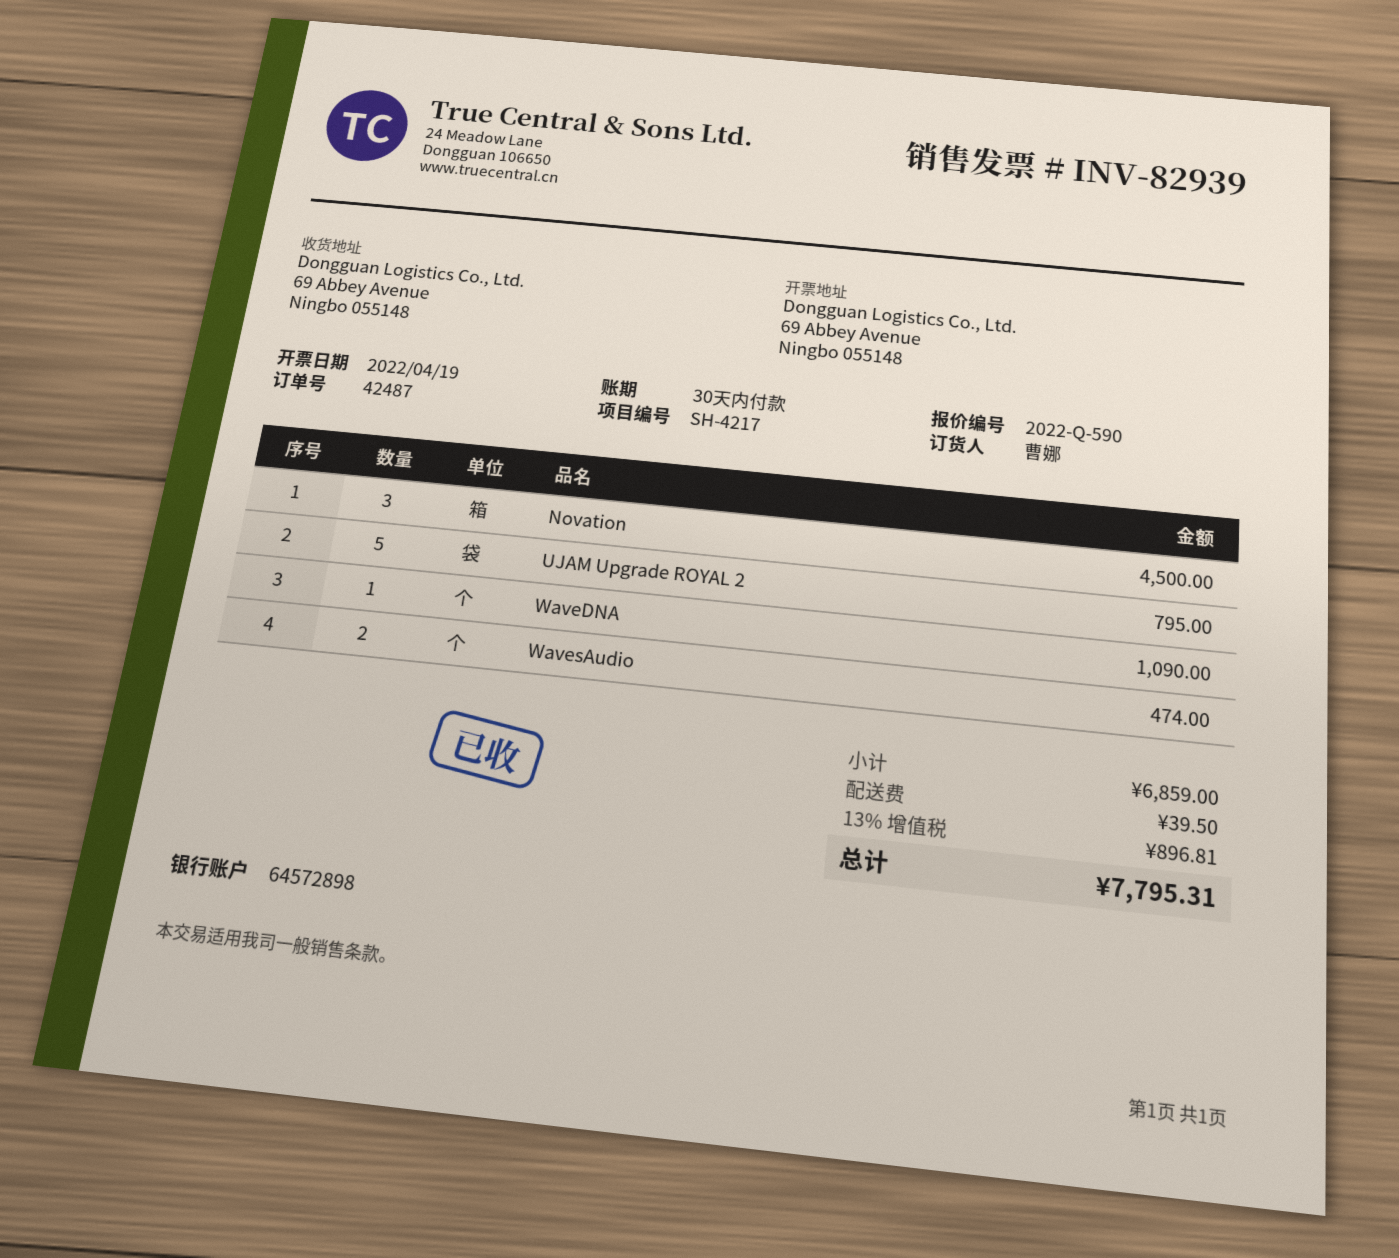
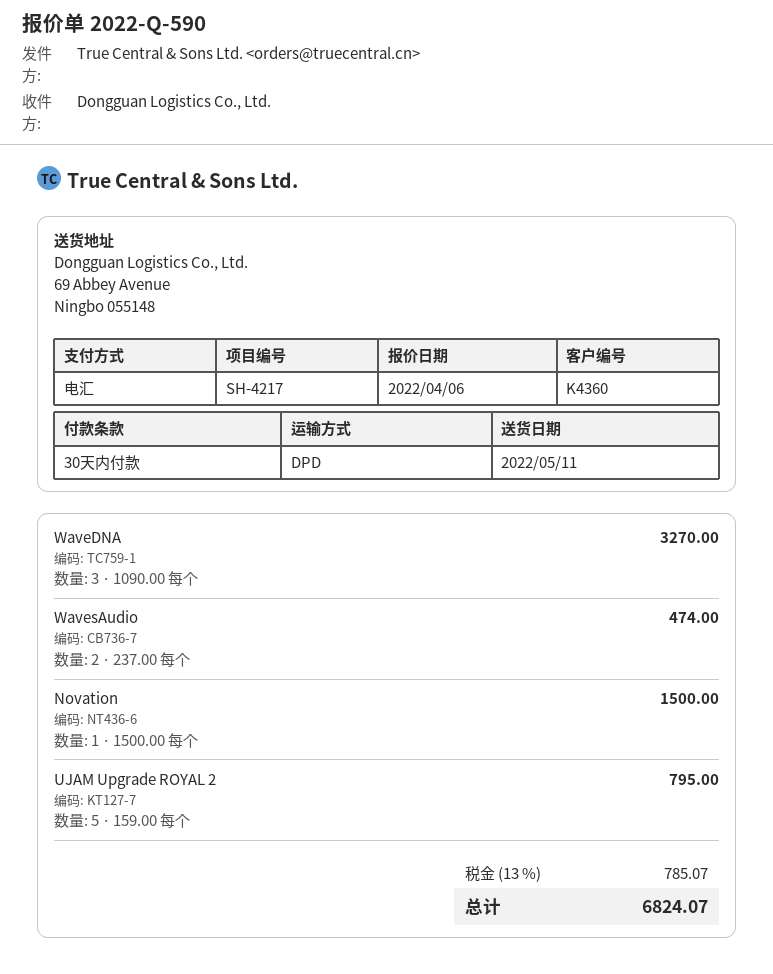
Novation: 3 for 4500.00 -> 1 for 1500.00
WaveDNA: 1 for 1090.00 -> 3 for 3270.00
shipping: 39.50 -> none
tax: 13% = 896.81 -> 13% = 785.07
total: 7795.31 -> 6824.07

